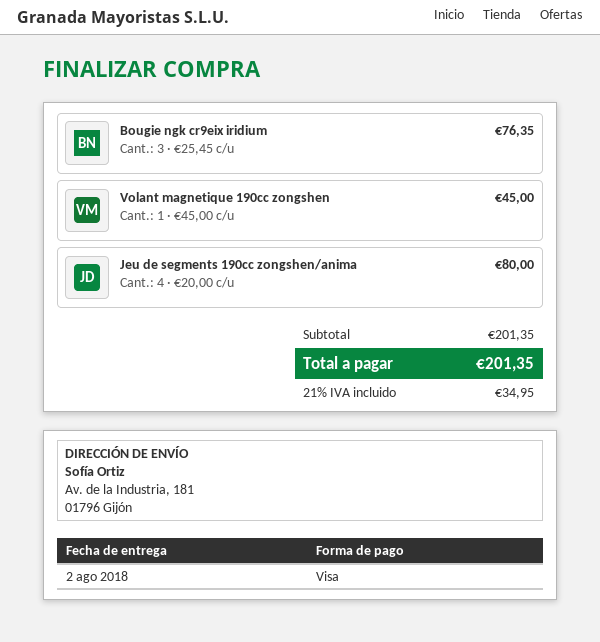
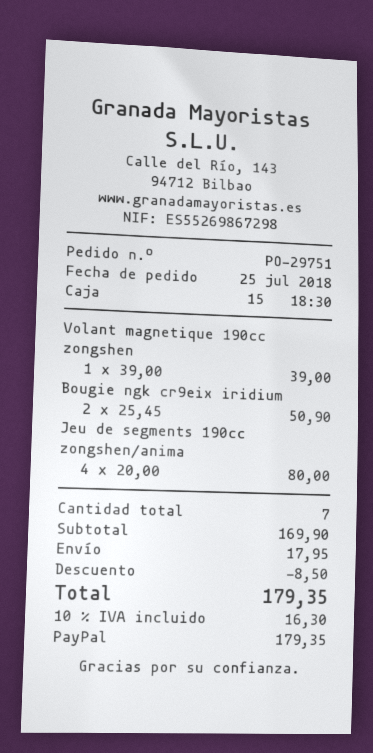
payment method: Visa -> PayPal
Bougie ngk cr9eix iridium: 3 x 25.45 = 76.35 -> 2 x 25.45 = 50.90
Volant magnetique 190cc zongshen: 1 x 45.00 = 45.00 -> 1 x 39.00 = 39.00
subtotal: 201.35 -> 169.90
discount: none -> 8.50
shipping: none -> 17.95
tax: 21% = 34.95 -> 10% = 16.30
total: 201.35 -> 179.35

